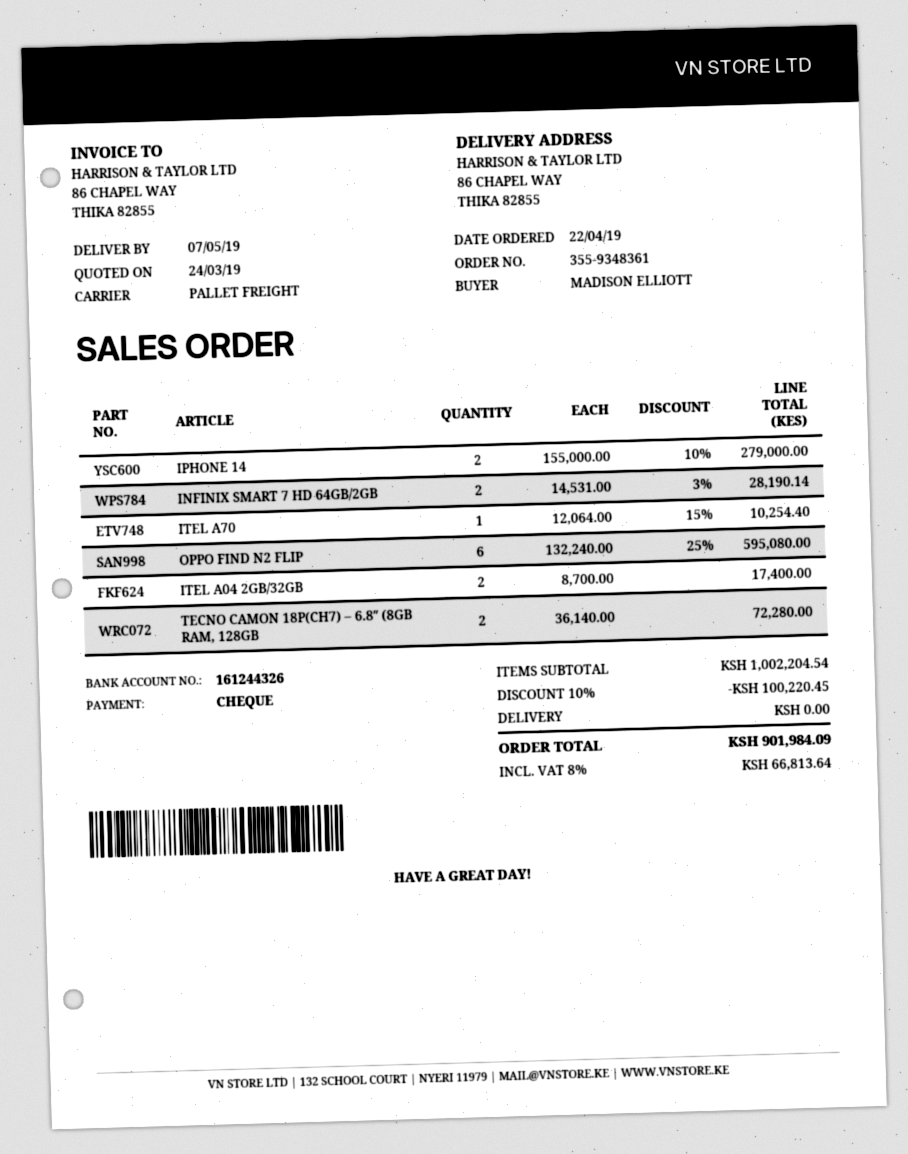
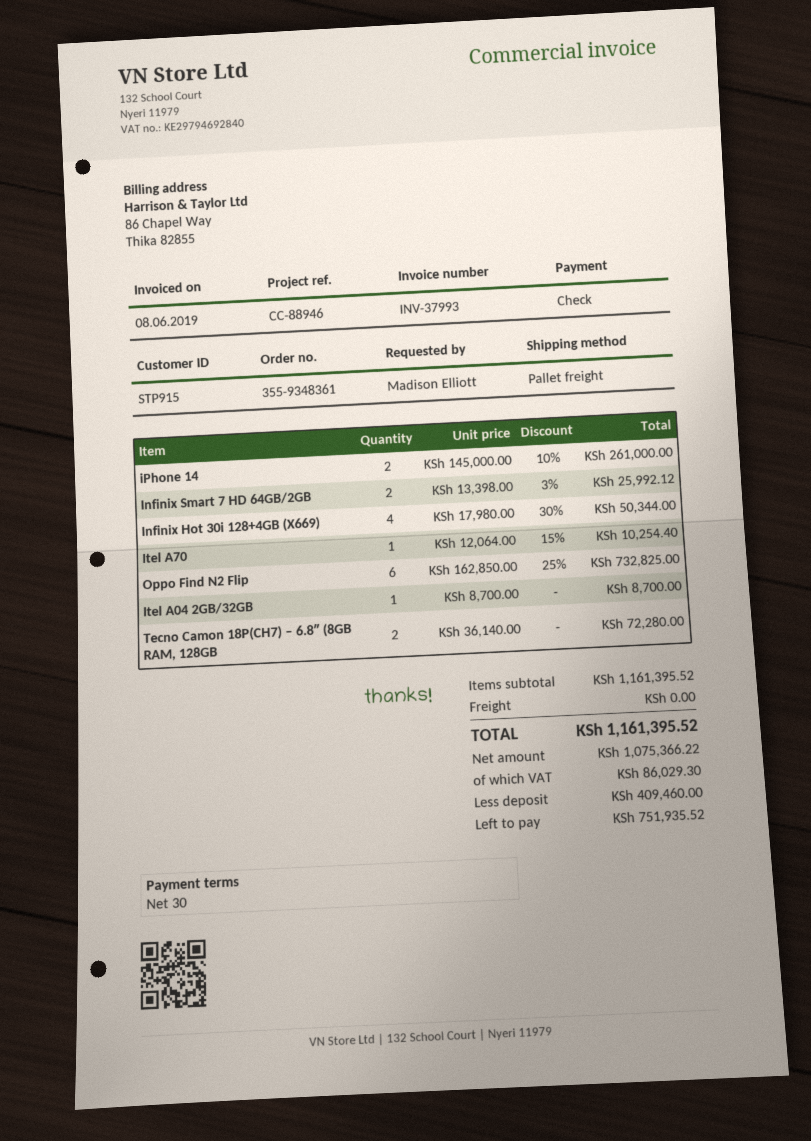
IPHONE 14: 2 x 155000.00 - 10% = 279000.00 -> 2 x 145000.00 - 10% = 261000.00
INFINIX SMART 7 HD 64GB/2GB: 2 x 14531.00 - 3% = 28190.14 -> 2 x 13398.00 - 3% = 25992.12
OPPO FIND N2 FLIP: 6 x 132240.00 - 25% = 595080.00 -> 6 x 162850.00 - 25% = 732825.00
ITEL A04 2GB/32GB: 2 x 8700.00 = 17400.00 -> 1 x 8700.00 = 8700.00
Infinix Hot 30i 128+4GB (X669): none -> 4 x 17980.00 - 30% = 50344.00
subtotal: 1002204.54 -> 1161395.52
discount: 10% = 100220.45 -> none
tax: 66813.64 -> 86029.30
total: 901984.09 -> 1161395.52

